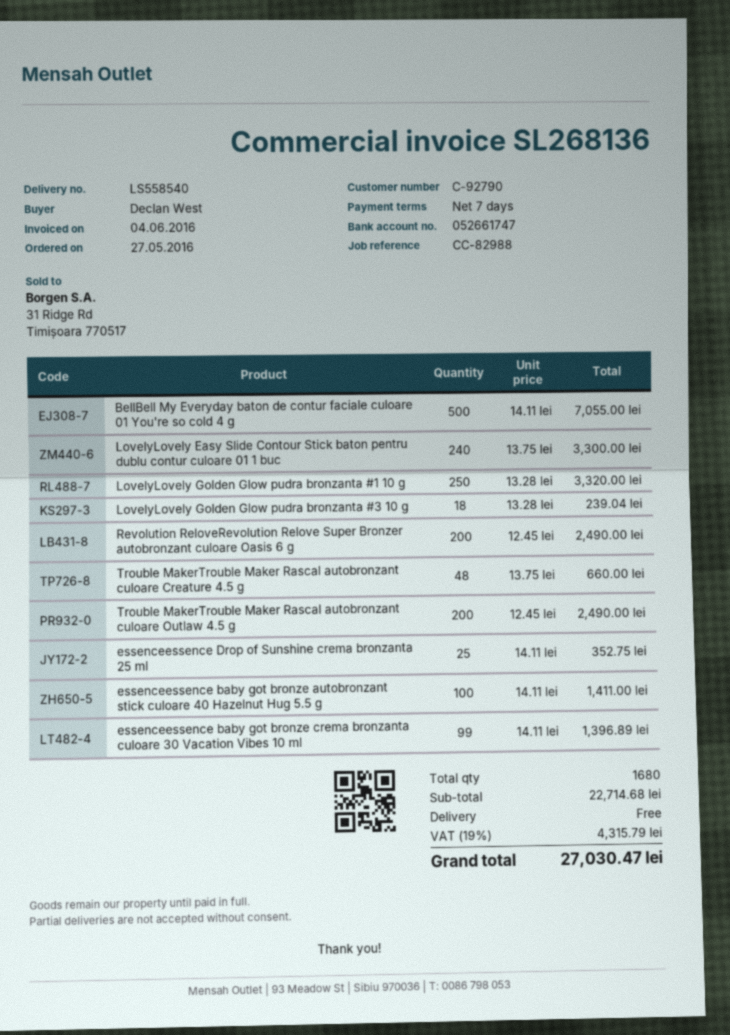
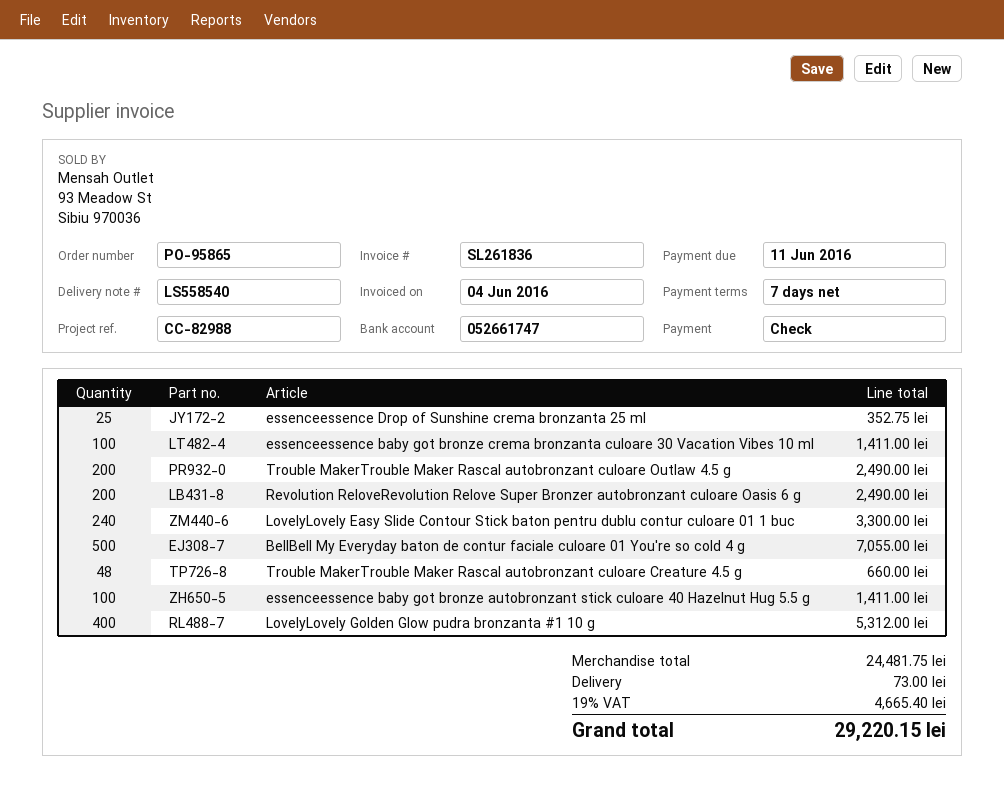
invoice number: SL268136 -> SL261836
LovelyLovely Golden Glow pudra bronzanta #1 10 g: 250 for 3320.00 -> 400 for 5312.00
LovelyLovely Golden Glow pudra bronzanta #3 10 g: 18 for 239.04 -> none
essenceessence baby got bronze crema bronzanta culoare 30 Vacation Vibes 10 ml: 99 for 1396.89 -> 100 for 1411.00
subtotal: 22714.68 -> 24481.75
shipping: 0.00 -> 73.00
tax: 19% = 4315.79 -> 19% = 4665.40
total: 27030.47 -> 29220.15

